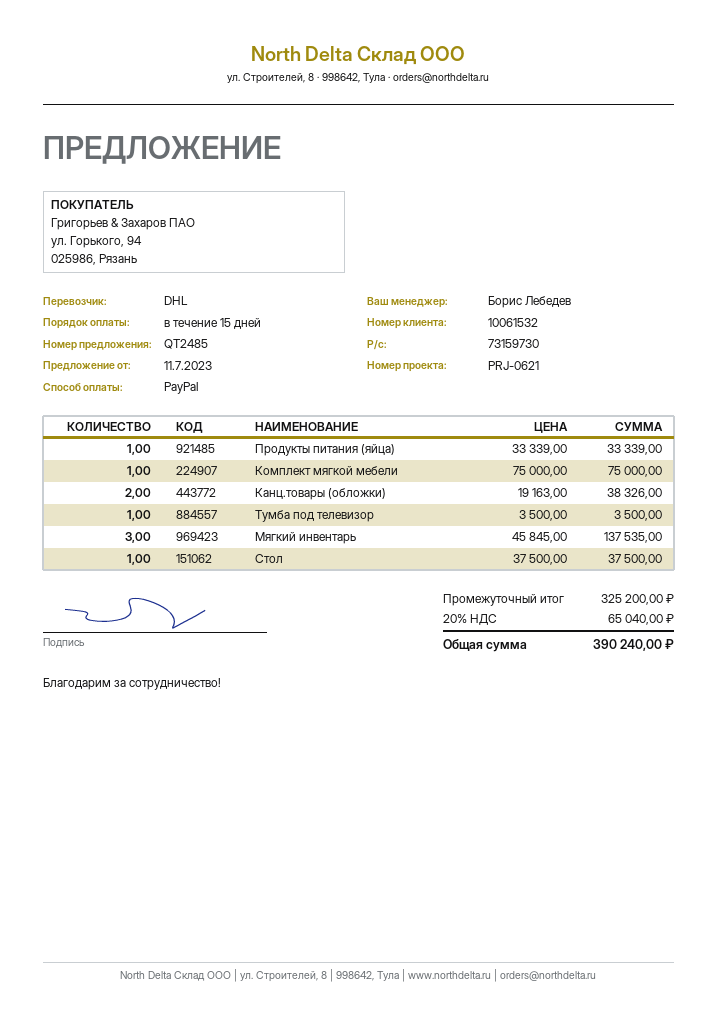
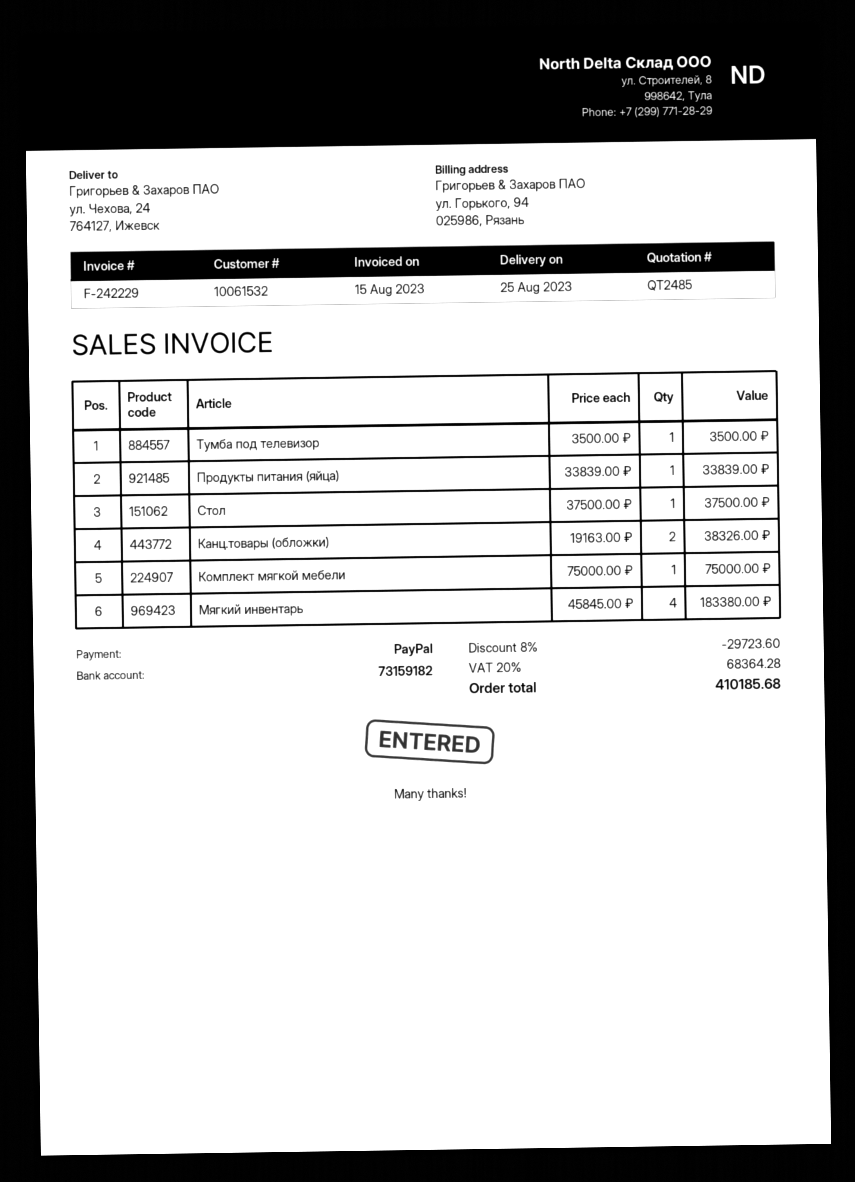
bank account: 73159730 -> 73159182
Продукты питания (яйца): 1 x 33339.00 = 33339.00 -> 1 x 33839.00 = 33839.00
Мягкий инвентарь: 3 x 45845.00 = 137535.00 -> 4 x 45845.00 = 183380.00
discount: none -> 8% = 29723.60
tax: 20% = 65040.00 -> 20% = 68364.28
total: 390240.00 -> 410185.68

